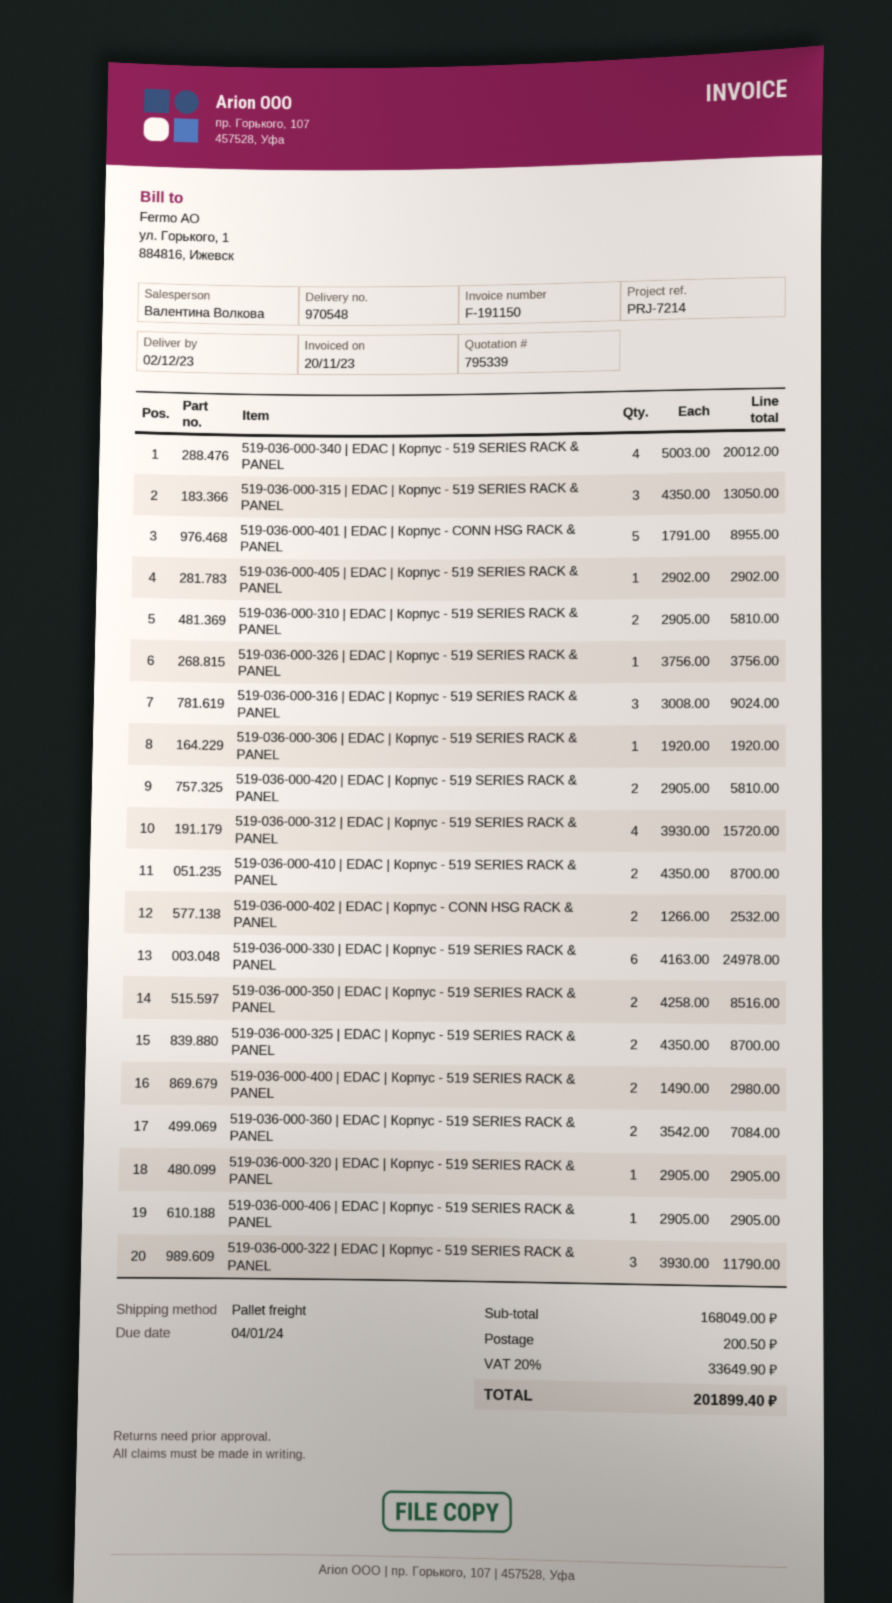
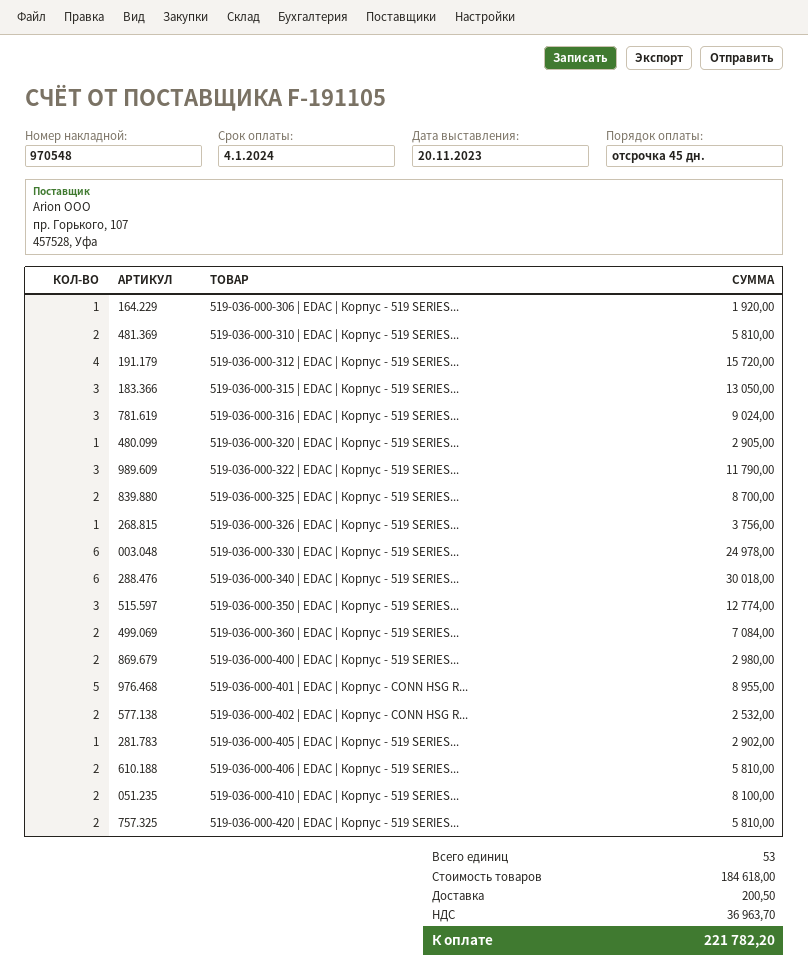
invoice number: F-191150 -> F-191105
519-036-000-340 | EDAC | Корпус - 519 SERIES RACK & PANEL: 4 for 20012.00 -> 6 for 30018.00
519-036-000-410 | EDAC | Корпус - 519 SERIES RACK & PANEL: 2 for 8700.00 -> 2 for 8100.00
519-036-000-350 | EDAC | Корпус - 519 SERIES RACK & PANEL: 2 for 8516.00 -> 3 for 12774.00
519-036-000-406 | EDAC | Корпус - 519 SERIES RACK & PANEL: 1 for 2905.00 -> 2 for 5810.00
subtotal: 168049.00 -> 184618.00
tax: 33649.90 -> 36963.70
total: 201899.40 -> 221782.20

